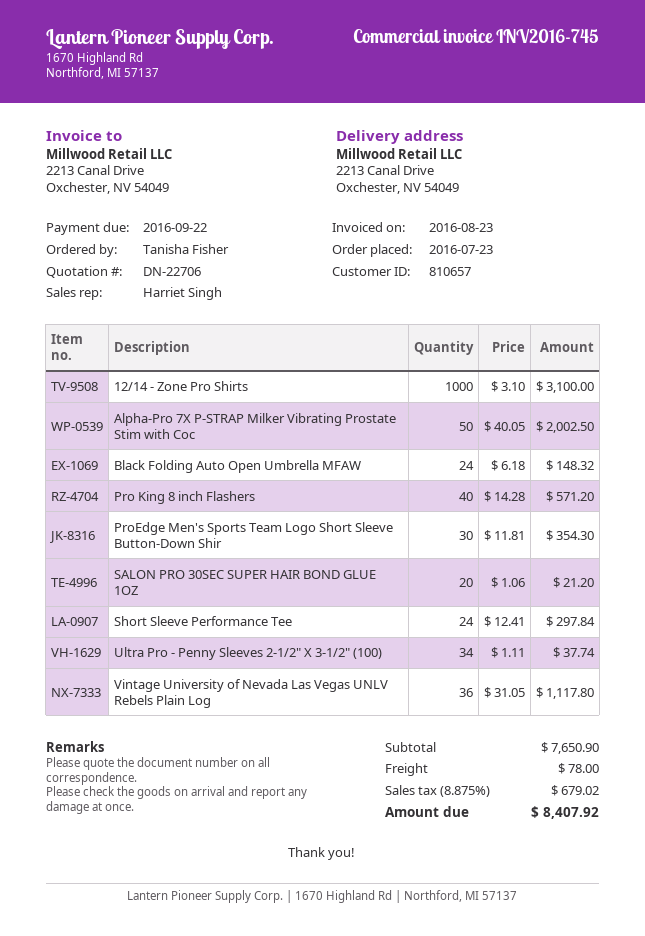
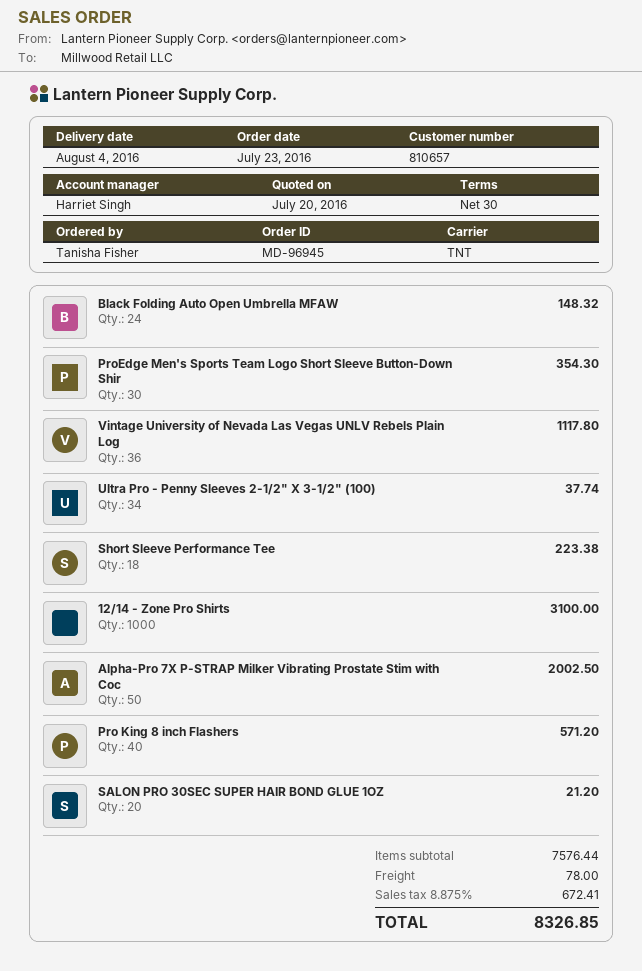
Short Sleeve Performance Tee: 24 for 297.84 -> 18 for 223.38
subtotal: 7650.90 -> 7576.44
tax: 8.875% = 679.02 -> 8.875% = 672.41
total: 8407.92 -> 8326.85

